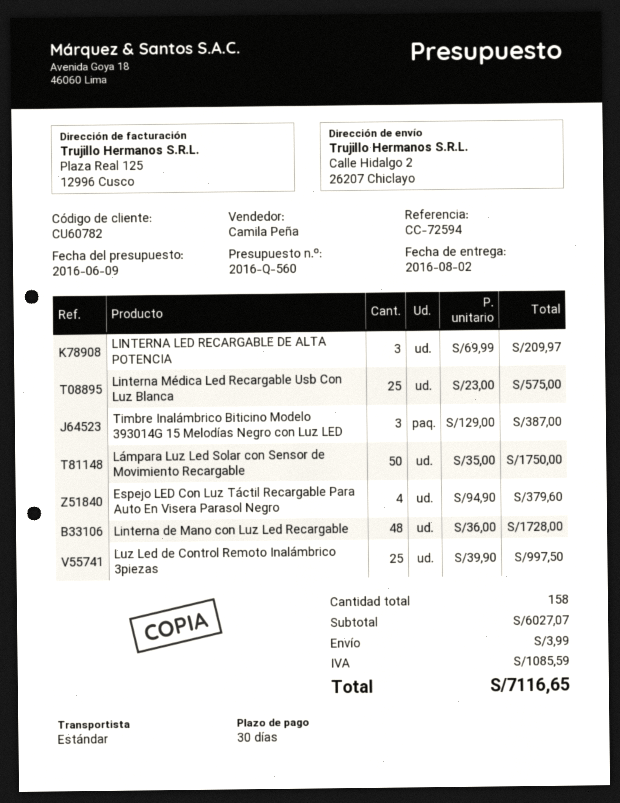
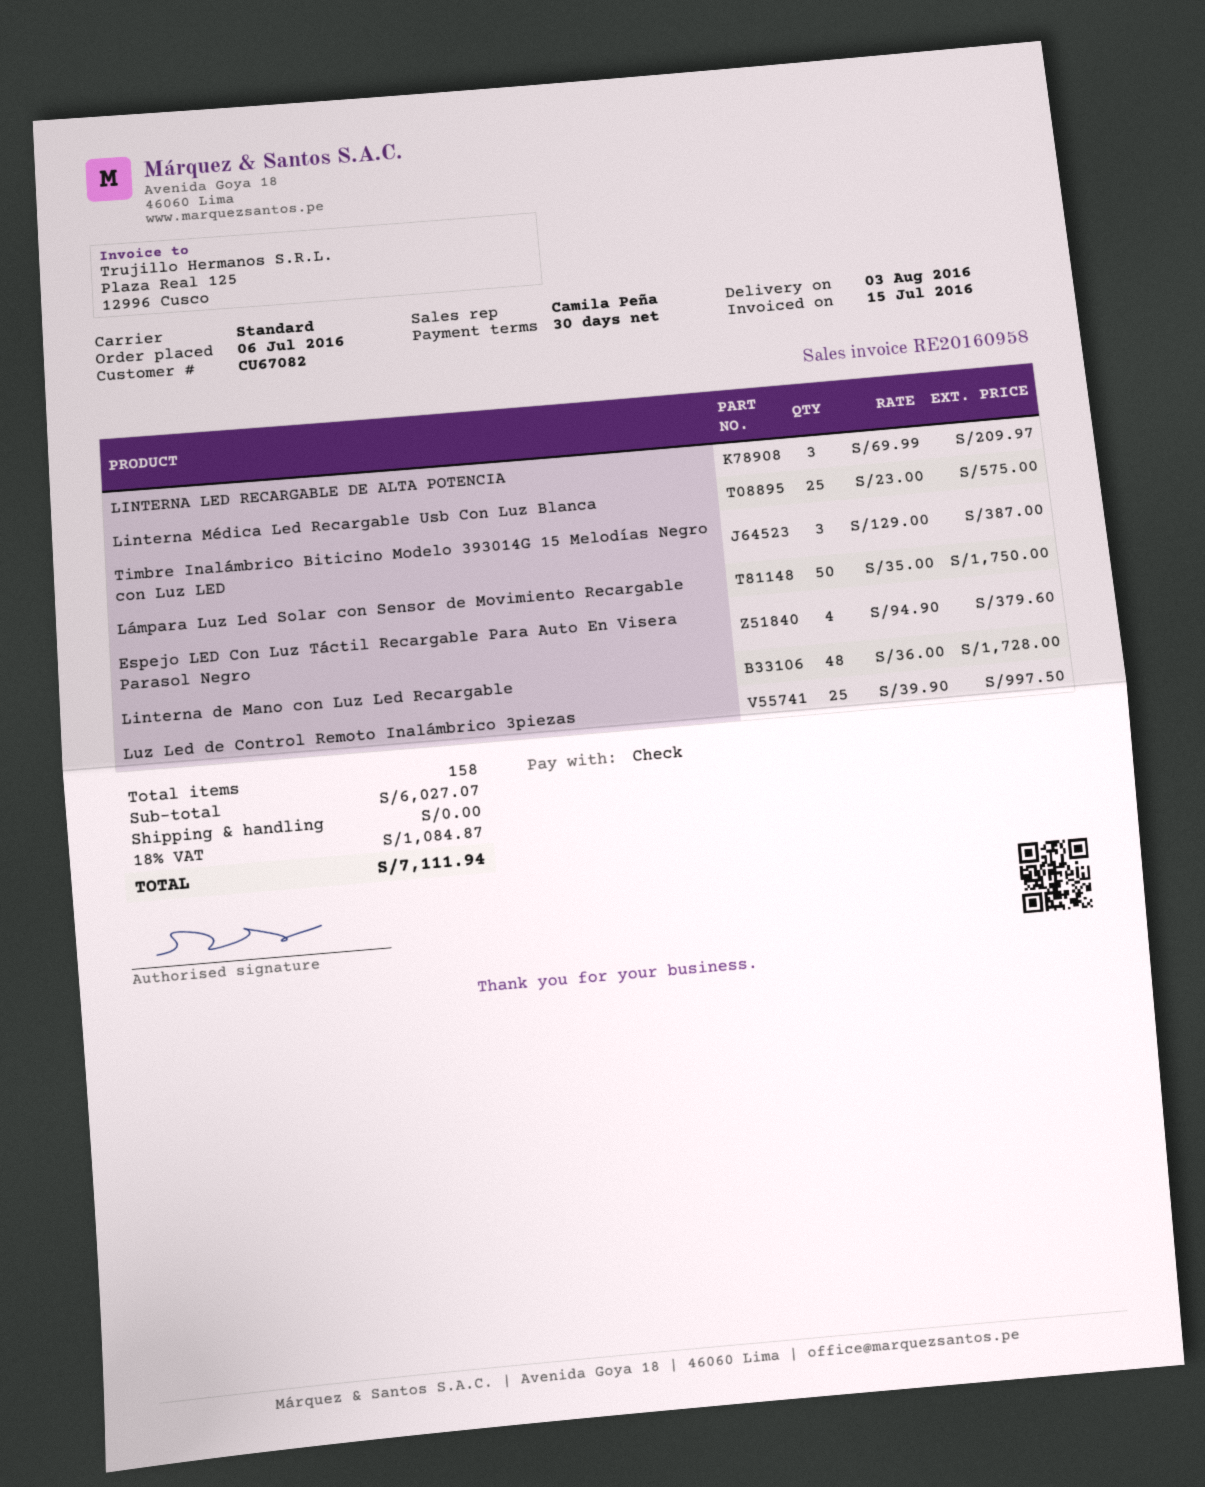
delivery date: 2016-08-02 -> 2016-08-03
customer number: CU60782 -> CU67082
shipping: 3.99 -> 0.00
tax: 1085.59 -> 1084.87
total: 7116.65 -> 7111.94

